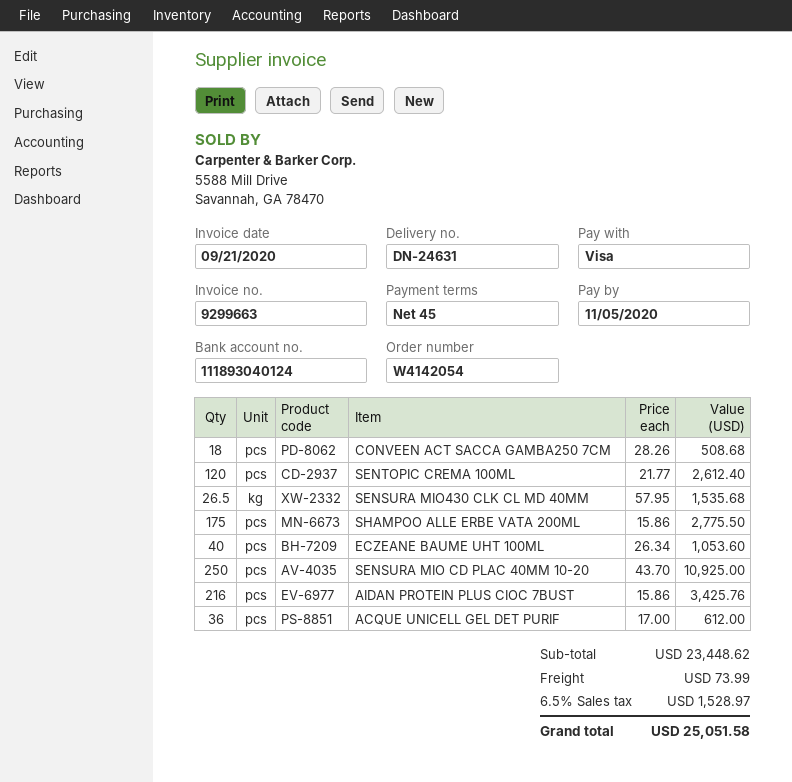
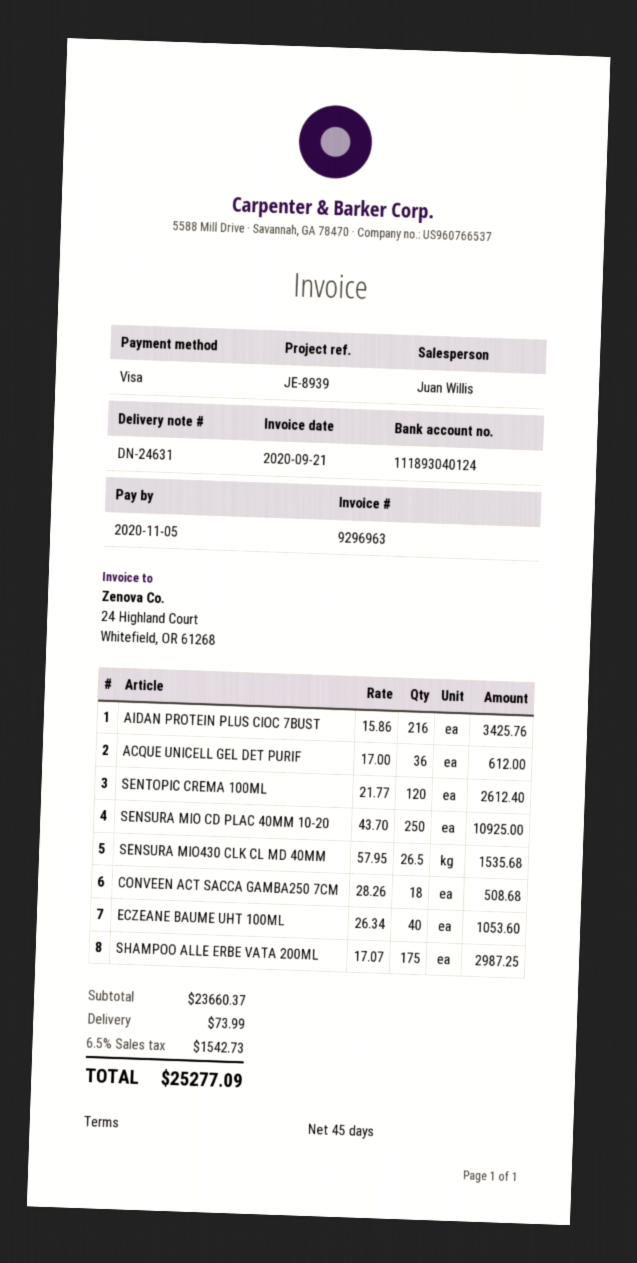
invoice number: 9299663 -> 9296963
SHAMPOO ALLE ERBE VATA 200ML: 175 x 15.86 = 2775.50 -> 175 x 17.07 = 2987.25
subtotal: 23448.62 -> 23660.37
tax: 6.5% = 1528.97 -> 6.5% = 1542.73
total: 25051.58 -> 25277.09

